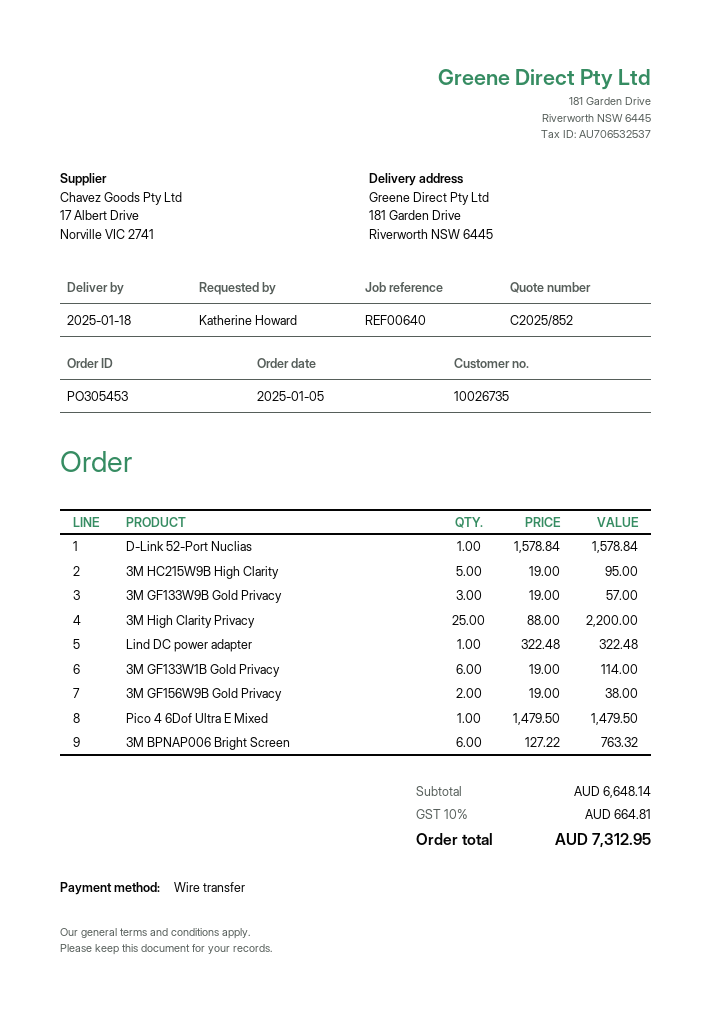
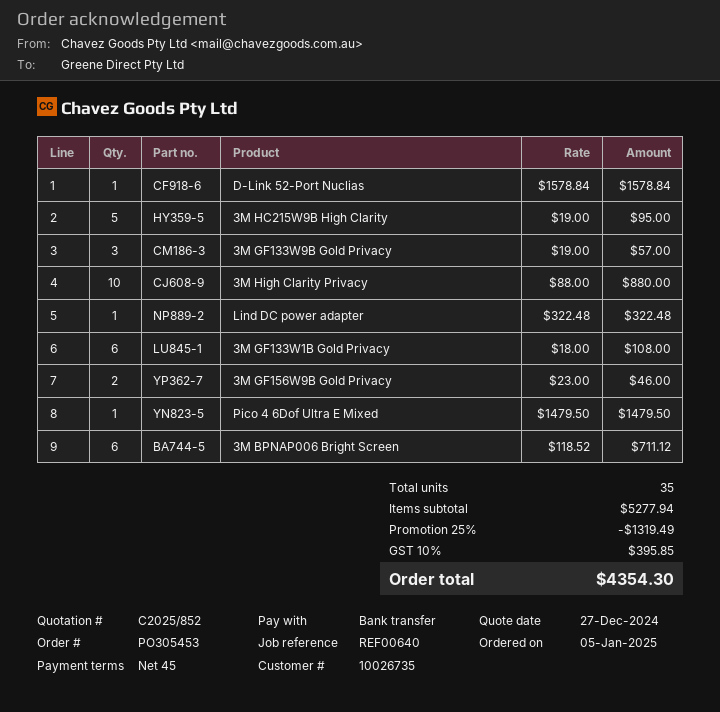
3M High Clarity Privacy: 25 x 88.00 = 2200.00 -> 10 x 88.00 = 880.00
3M GF133W1B Gold Privacy: 6 x 19.00 = 114.00 -> 6 x 18.00 = 108.00
3M GF156W9B Gold Privacy: 2 x 19.00 = 38.00 -> 2 x 23.00 = 46.00
3M BPNAP006 Bright Screen: 6 x 127.22 = 763.32 -> 6 x 118.52 = 711.12
subtotal: 6648.14 -> 5277.94
discount: none -> 25% = 1319.49
tax: 10% = 664.81 -> 10% = 395.85
total: 7312.95 -> 4354.30

